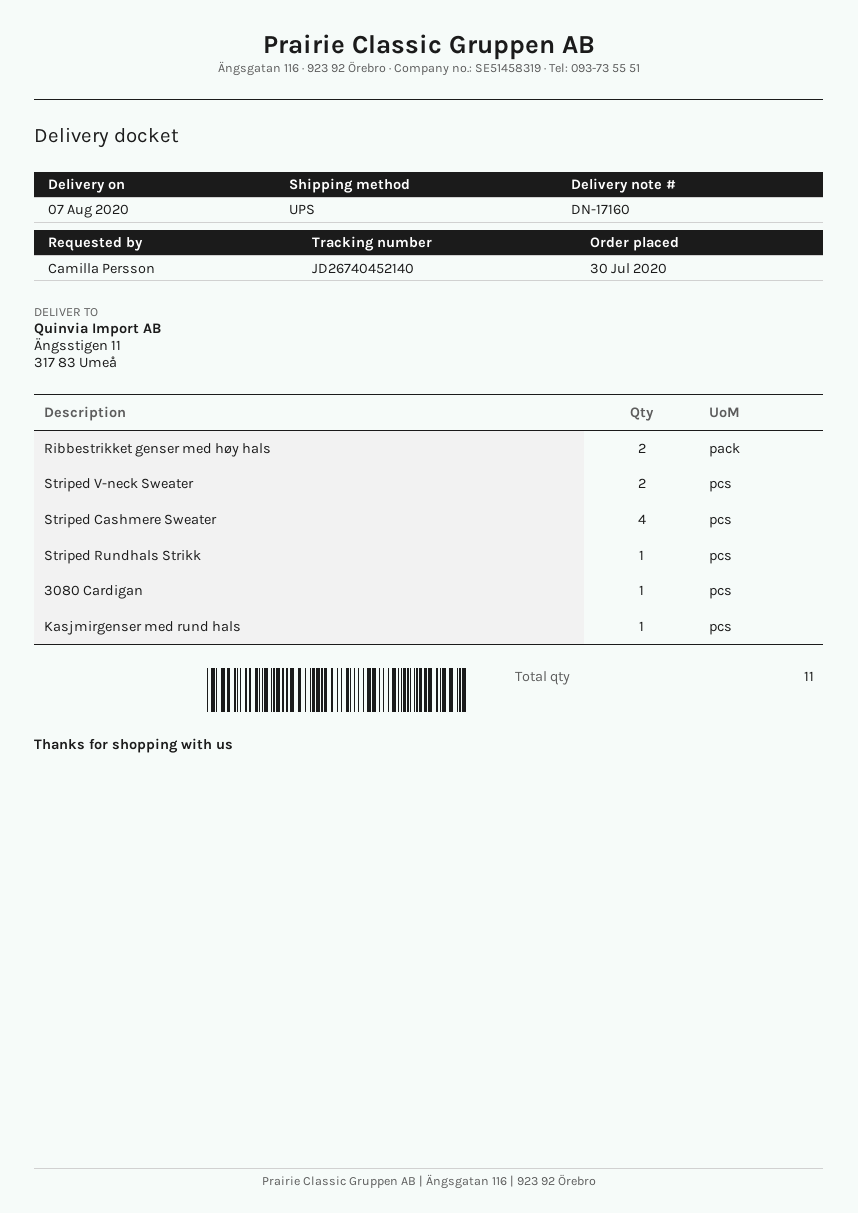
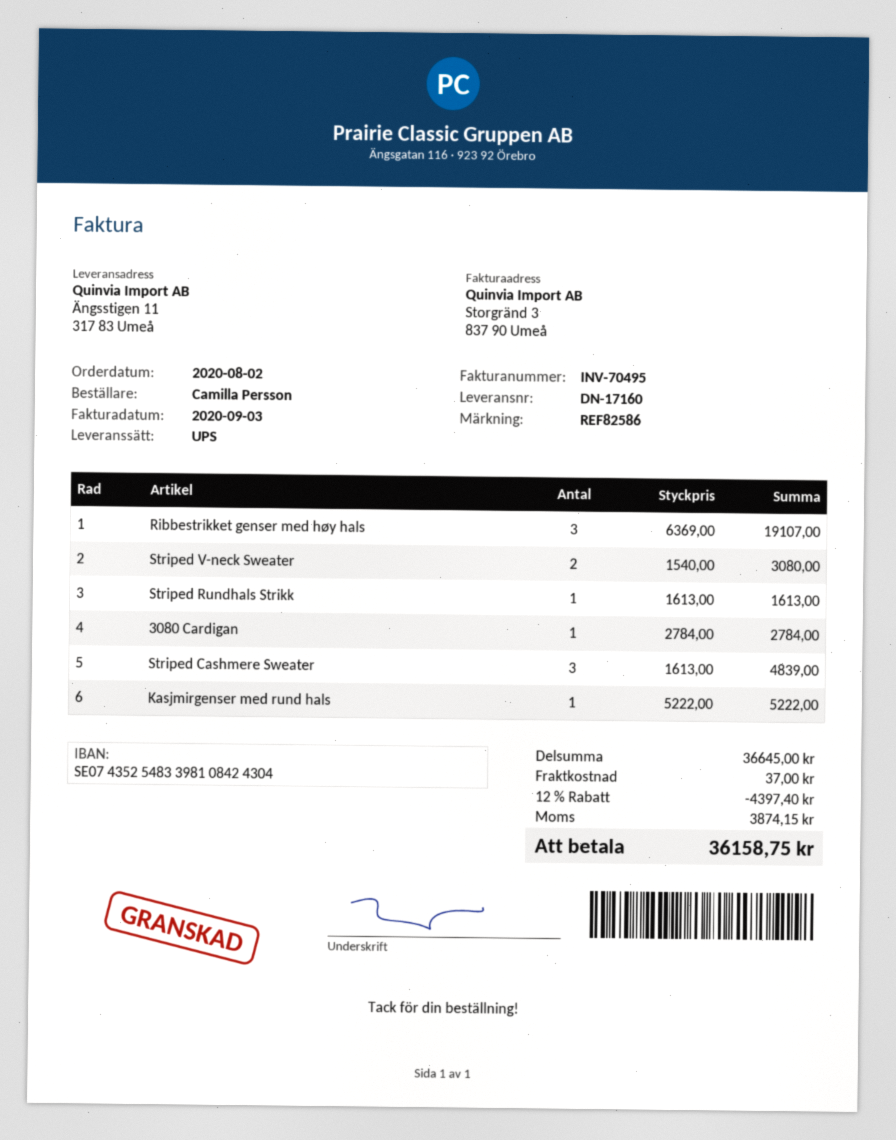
order date: 2020-07-30 -> 2020-08-02
Ribbestrikket genser med høy hals: 2 -> 3
Striped Cashmere Sweater: 4 -> 3

